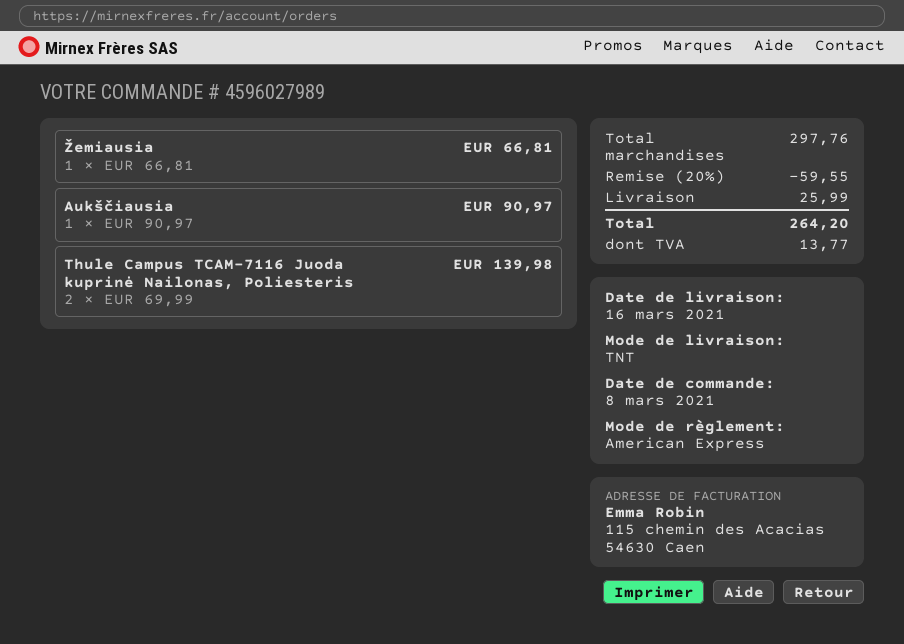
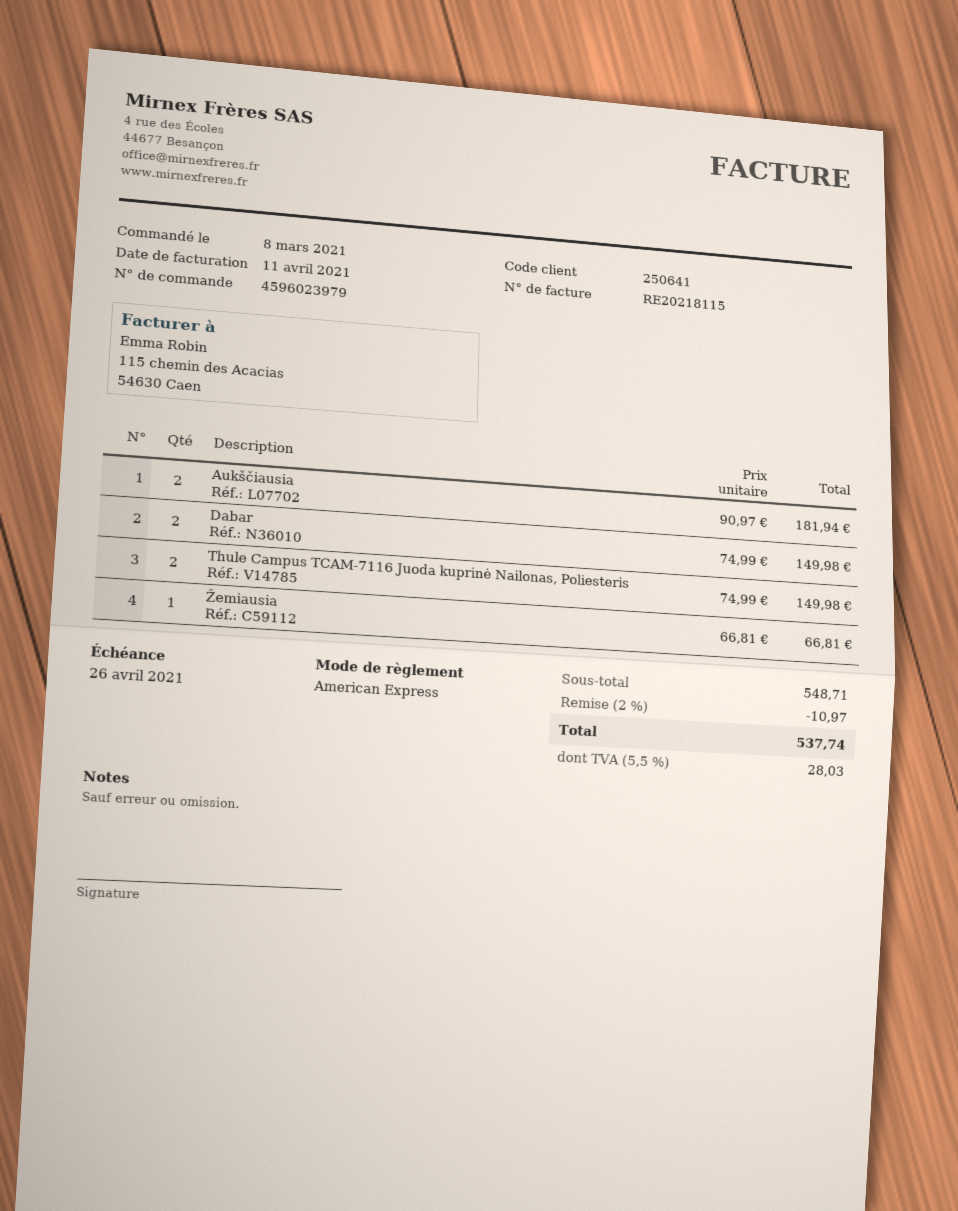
order number: 4596027989 -> 4596023979
Aukščiausia: 1 x 90.97 = 90.97 -> 2 x 90.97 = 181.94
Thule Campus TCAM-7116 Juoda kuprinė Nailonas, Poliesteris: 2 x 69.99 = 139.98 -> 2 x 74.99 = 149.98
Dabar: none -> 2 x 74.99 = 149.98
subtotal: 297.76 -> 548.71
discount: 20% = 59.55 -> 2% = 10.97
shipping: 25.99 -> none
tax: 13.77 -> 28.03
total: 264.20 -> 537.74

